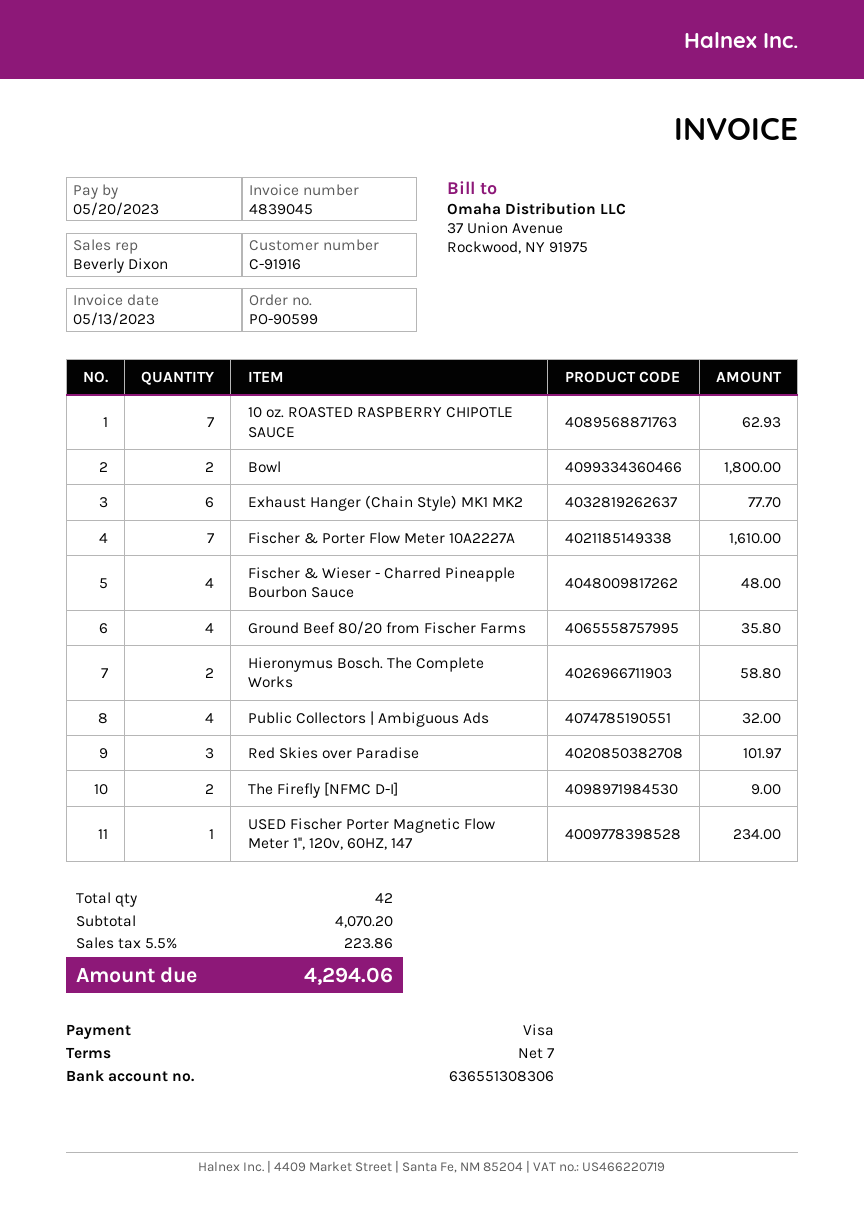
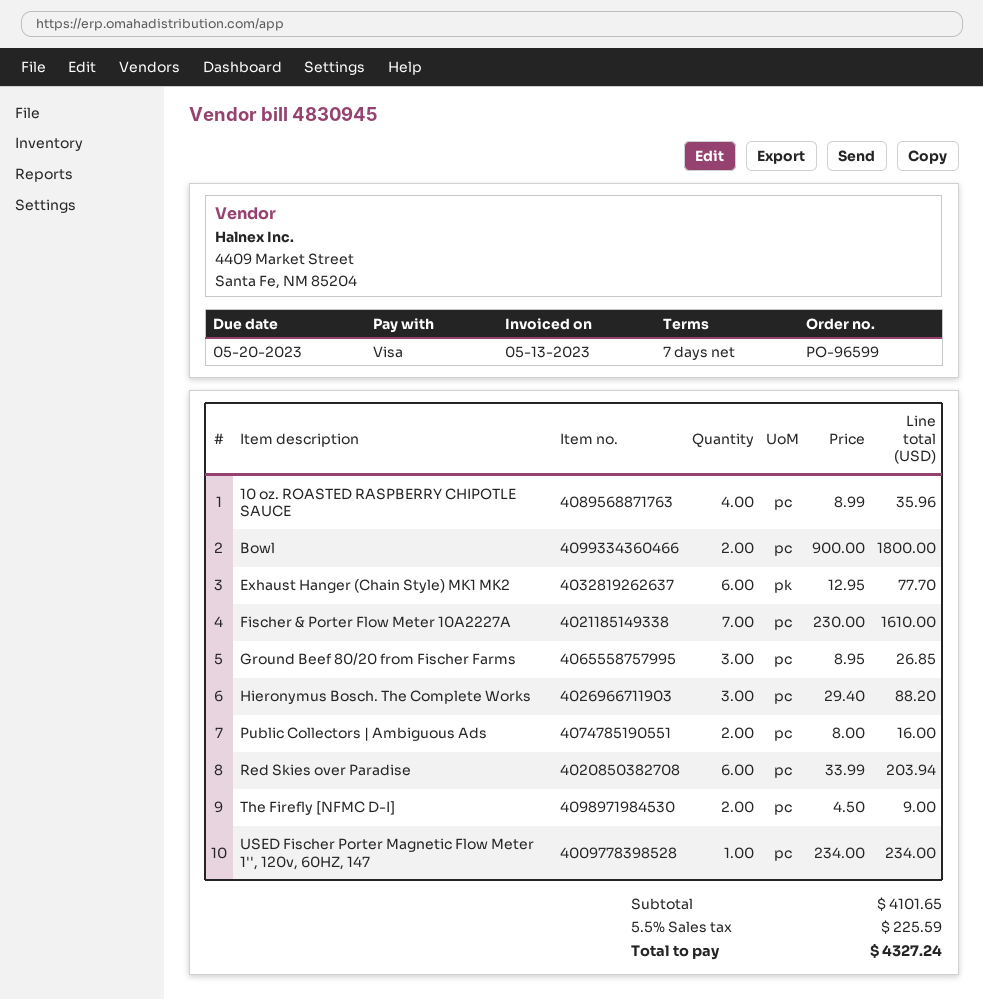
order number: PO-90599 -> PO-96599
invoice number: 4839045 -> 4830945
10 oz. ROASTED RASPBERRY CHIPOTLE SAUCE: 7 for 62.93 -> 4 for 35.96
Fischer & Wieser - Charred Pineapple Bourbon Sauce: 4 for 48.00 -> none
Ground Beef 80/20 from Fischer Farms: 4 for 35.80 -> 3 for 26.85
Hieronymus Bosch. The Complete Works: 2 for 58.80 -> 3 for 88.20
Public Collectors | Ambiguous Ads: 4 for 32.00 -> 2 for 16.00
Red Skies over Paradise: 3 for 101.97 -> 6 for 203.94
subtotal: 4070.20 -> 4101.65
tax: 5.5% = 223.86 -> 5.5% = 225.59
total: 4294.06 -> 4327.24

